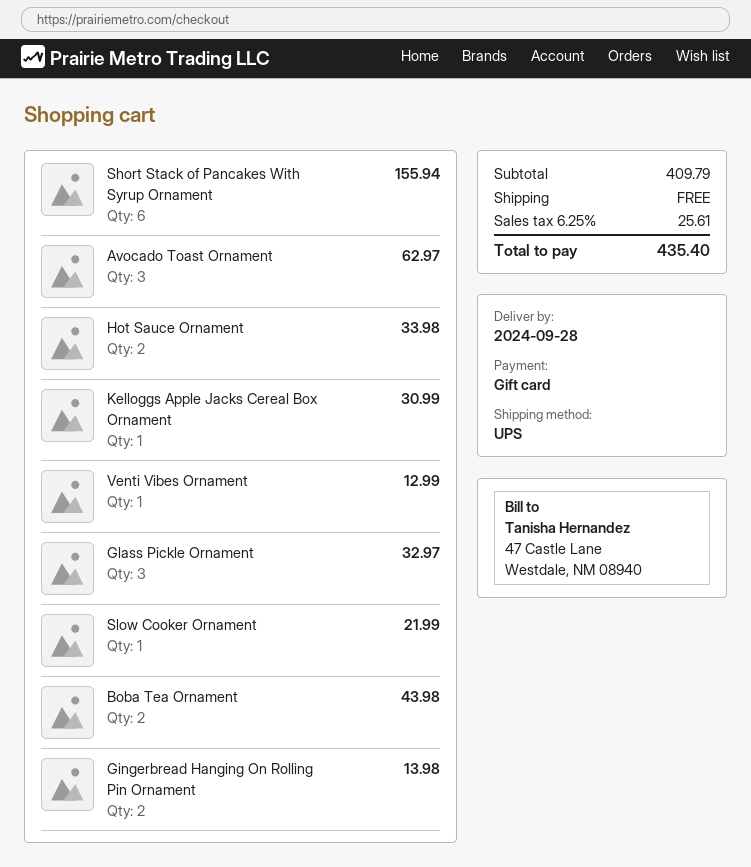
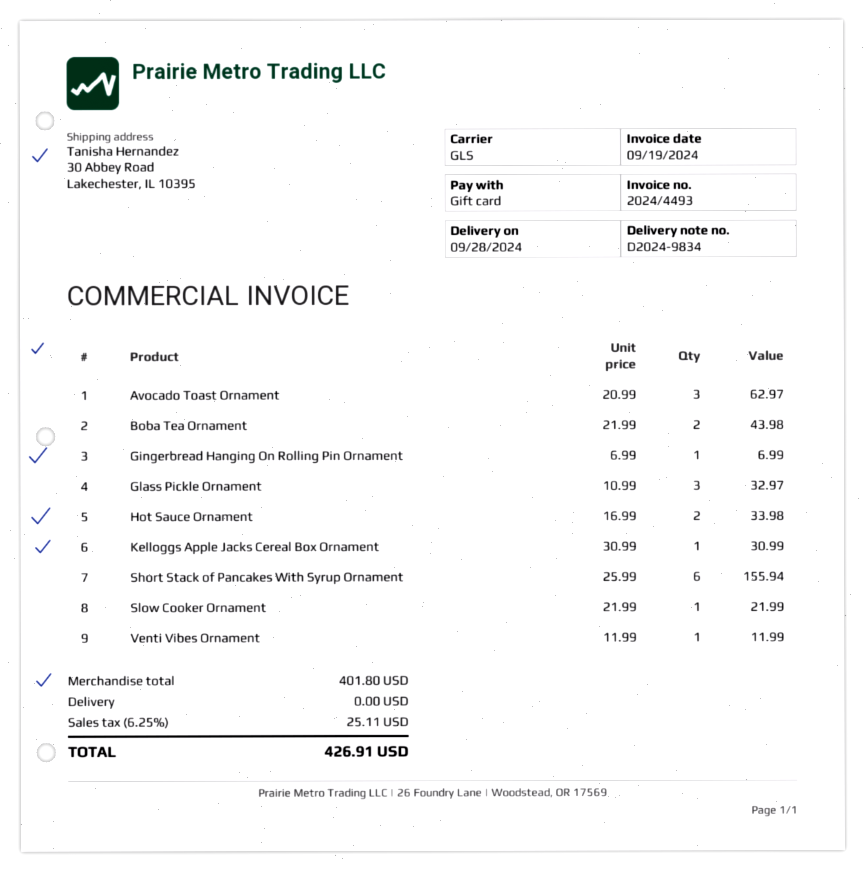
shipping method: UPS -> GLS
Venti Vibes Ornament: 1 for 12.99 -> 1 for 11.99
Gingerbread Hanging On Rolling Pin Ornament: 2 for 13.98 -> 1 for 6.99
subtotal: 409.79 -> 401.80
tax: 6.25% = 25.61 -> 6.25% = 25.11
total: 435.40 -> 426.91

